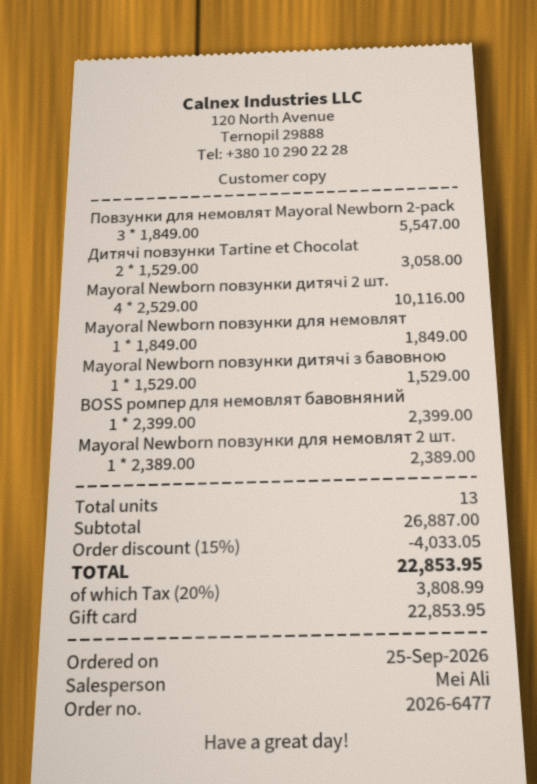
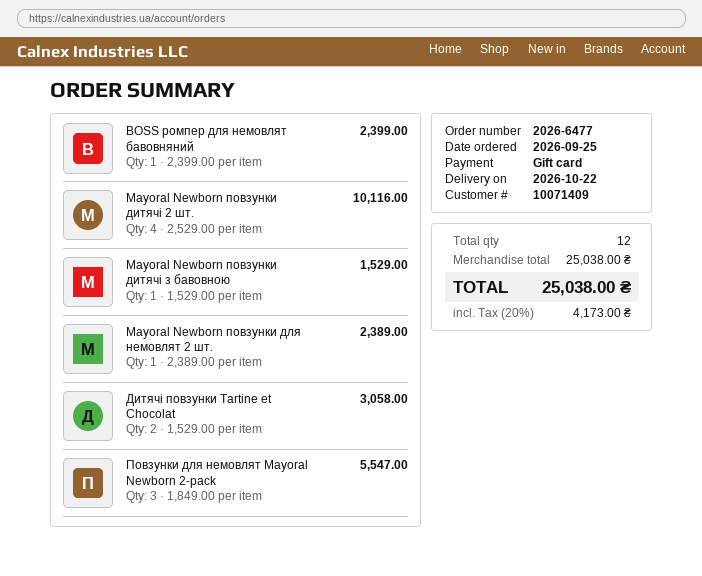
Mayoral Newborn повзунки для немовлят: 1 x 1849.00 = 1849.00 -> none
total quantity: 13 -> 12
subtotal: 26887.00 -> 25038.00
discount: 15% = 4033.05 -> none
tax: 20% = 3808.99 -> 20% = 4173.00
total: 22853.95 -> 25038.00

